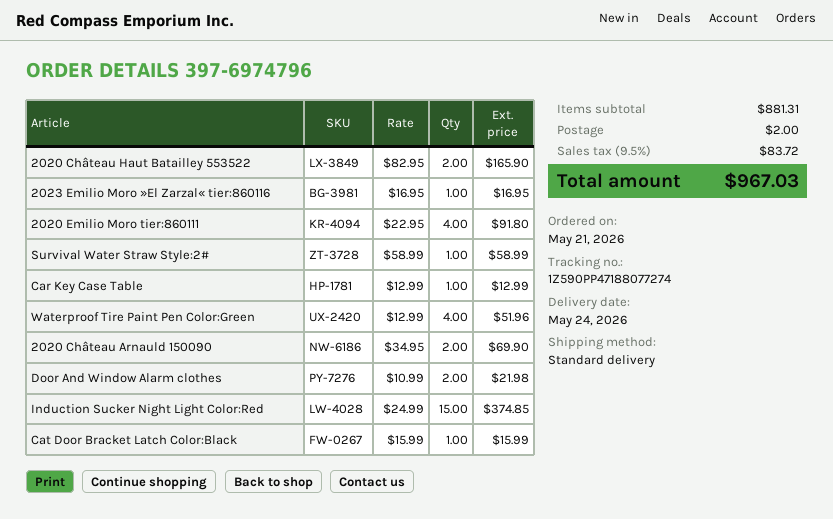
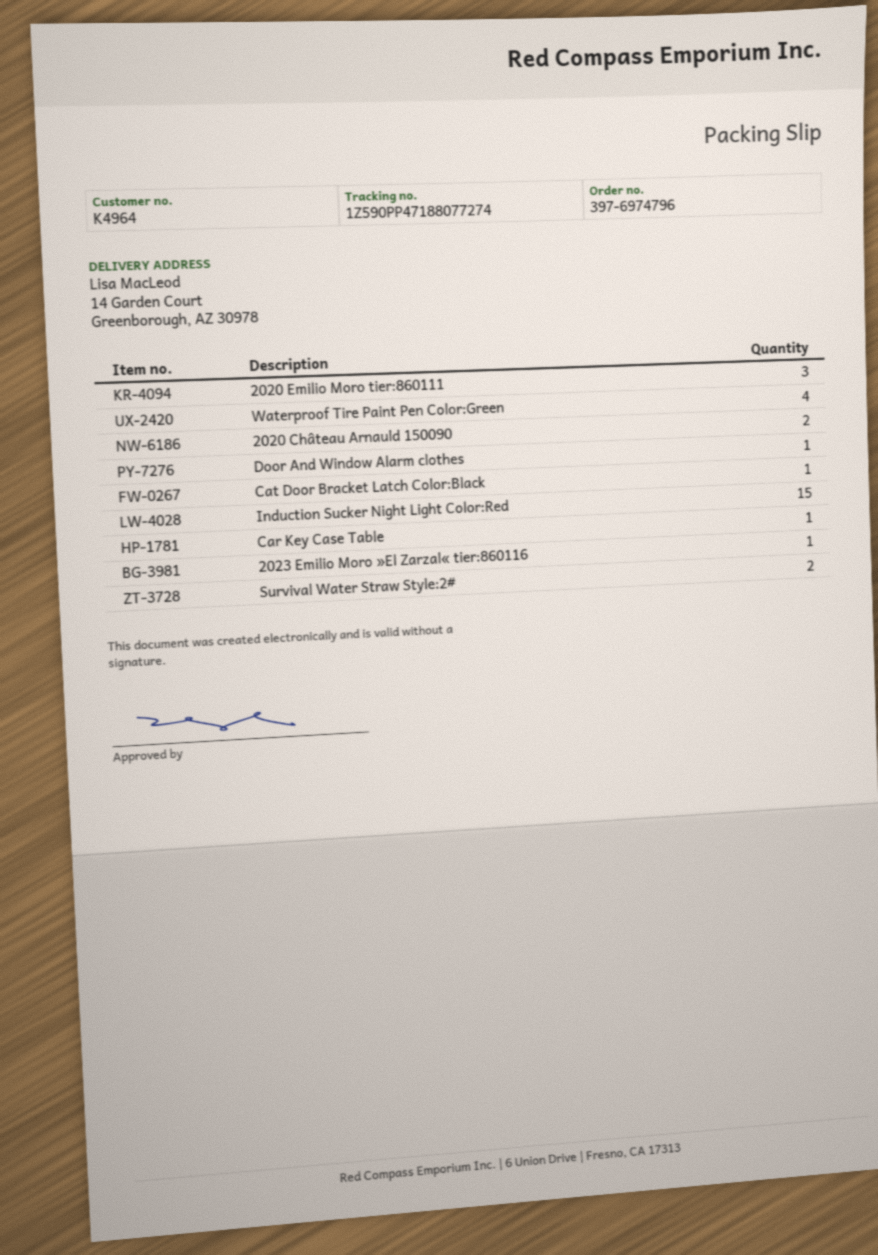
2020 Château Haut Batailley 553522: 2 -> none
2020 Emilio Moro tier:860111: 4 -> 3
Survival Water Straw Style:2#: 1 -> 2
Door And Window Alarm clothes: 2 -> 1

